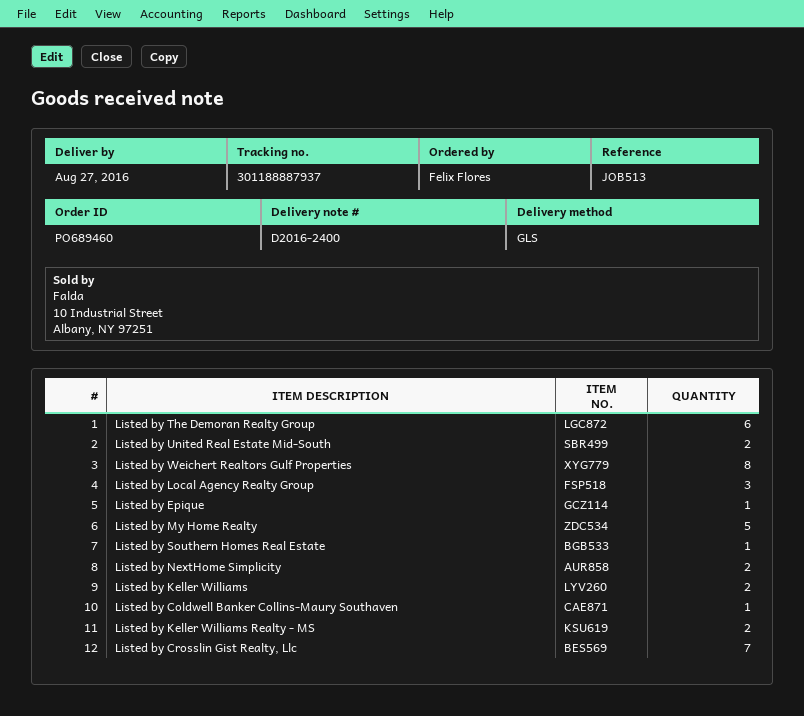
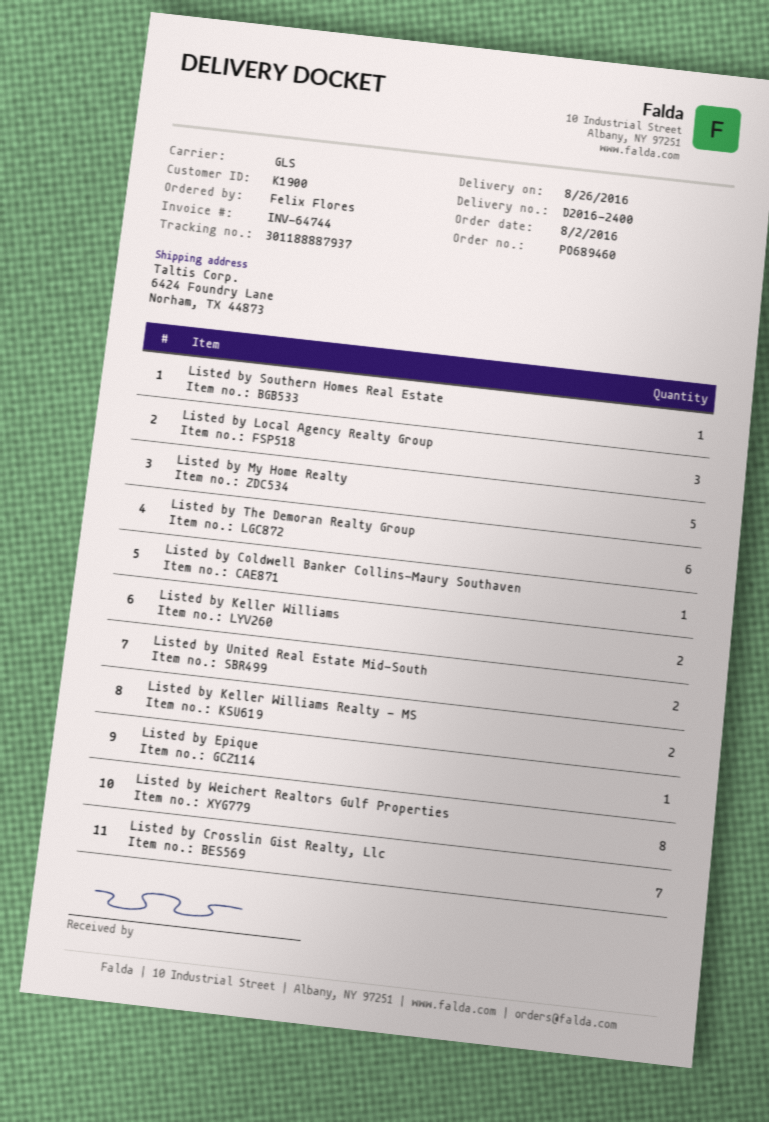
delivery date: 2016-08-27 -> 2016-08-26
Listed by NextHome Simplicity: 2 -> none

